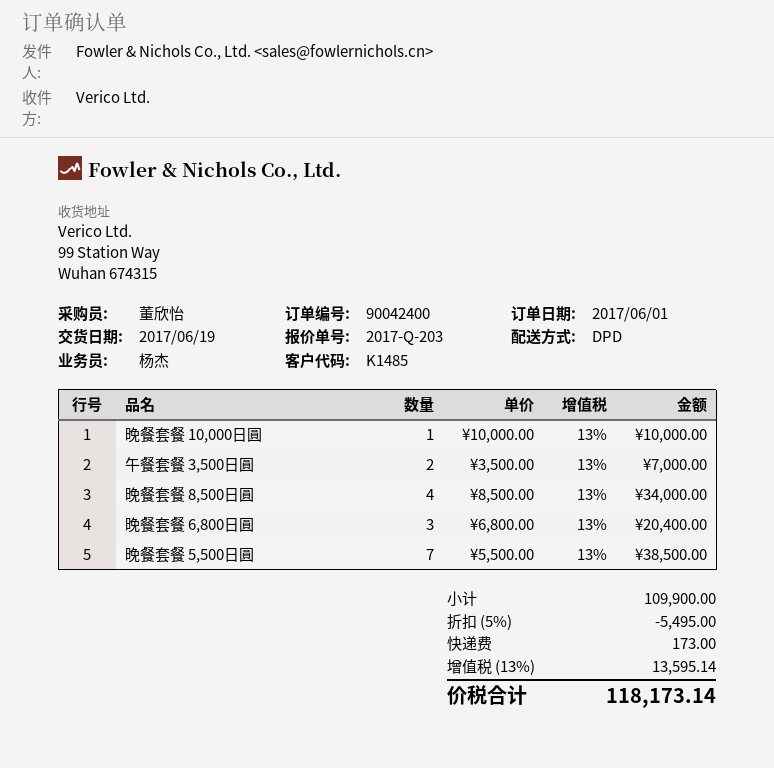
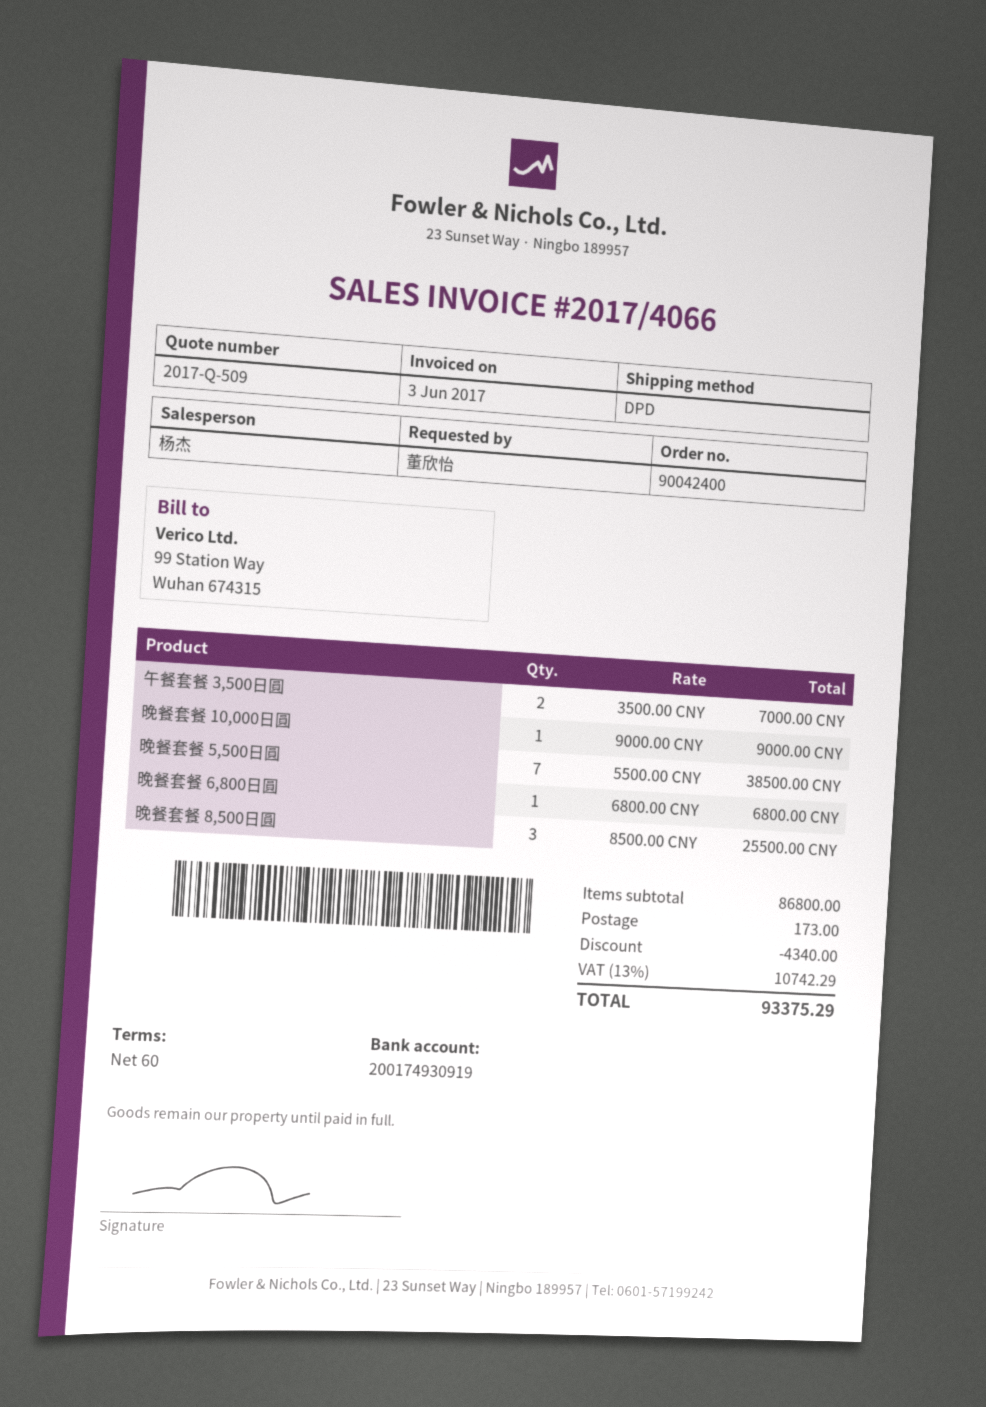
quote number: 2017-Q-203 -> 2017-Q-509
晚餐套餐 10,000日圓: 1 x 10000.00 = 10000.00 -> 1 x 9000.00 = 9000.00
晚餐套餐 8,500日圓: 4 x 8500.00 = 34000.00 -> 3 x 8500.00 = 25500.00
晚餐套餐 6,800日圓: 3 x 6800.00 = 20400.00 -> 1 x 6800.00 = 6800.00
subtotal: 109900.00 -> 86800.00
discount: 5495.00 -> 4340.00
tax: 13% = 13595.14 -> 13% = 10742.29
total: 118173.14 -> 93375.29

